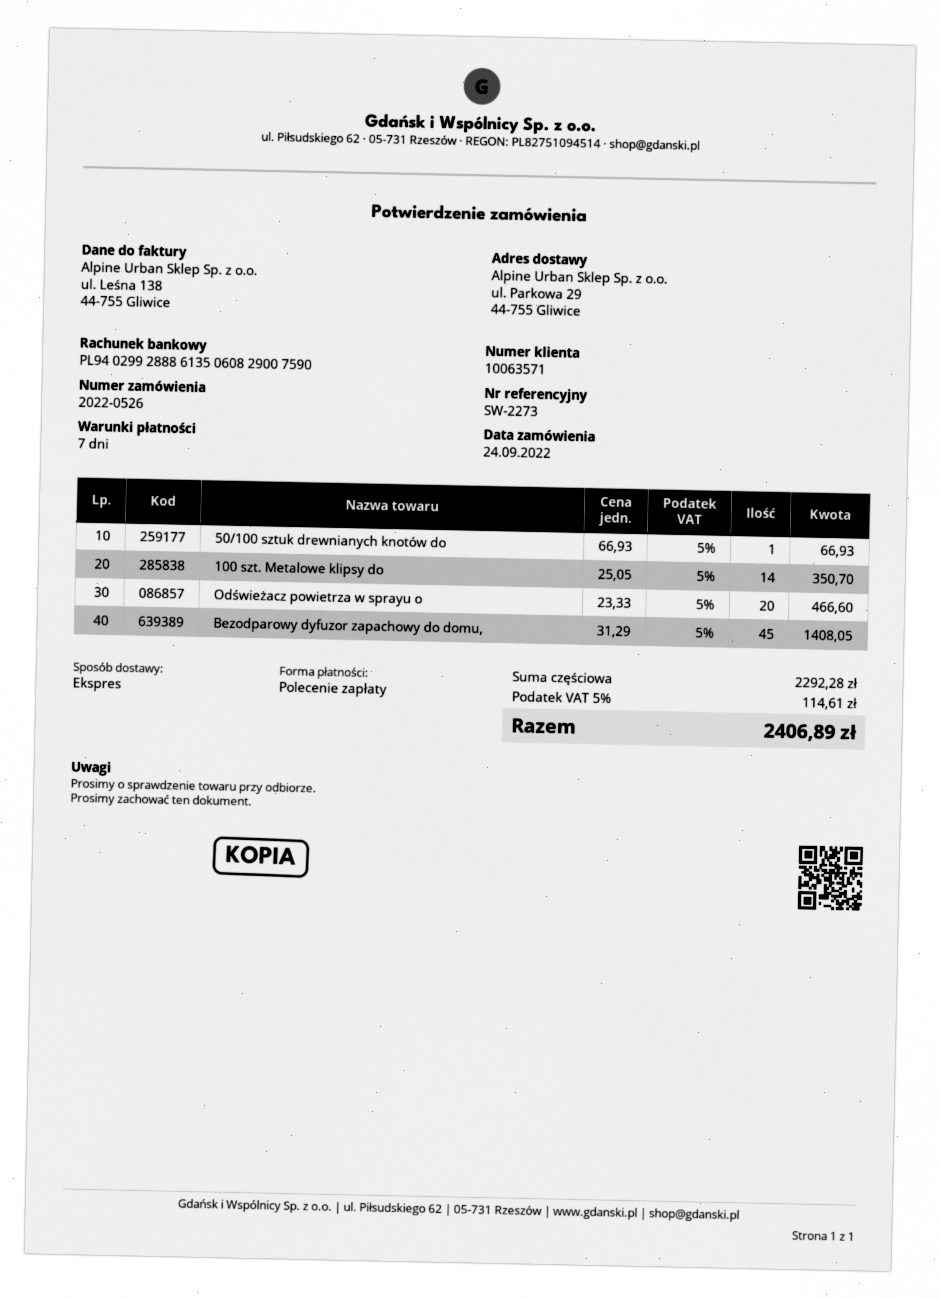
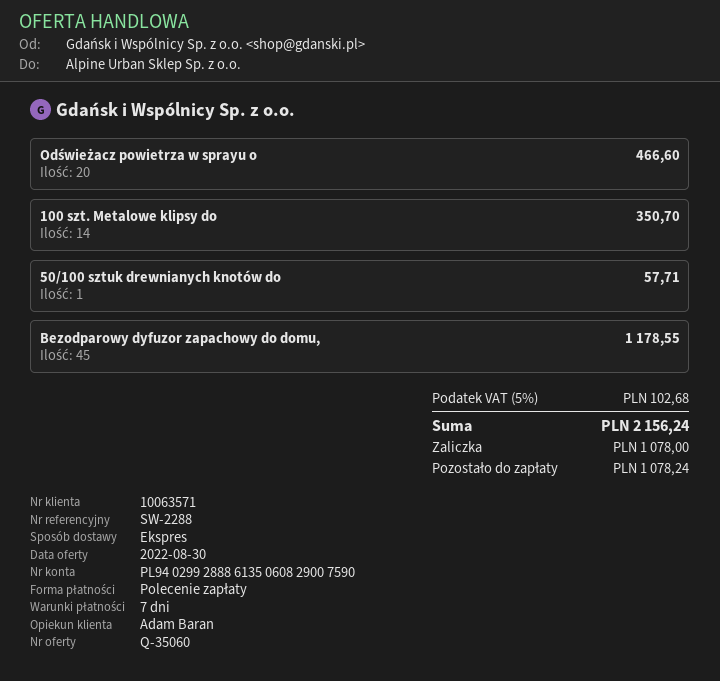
reference: SW-2273 -> SW-2288
50/100 sztuk drewnianych knotów do: 1 for 66.93 -> 1 for 57.71
Bezodparowy dyfuzor zapachowy do domu,: 45 for 1408.05 -> 45 for 1178.55
tax: 5% = 114.61 -> 5% = 102.68
total: 2406.89 -> 2156.24

